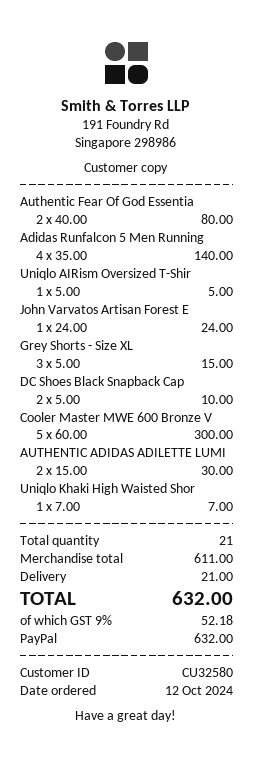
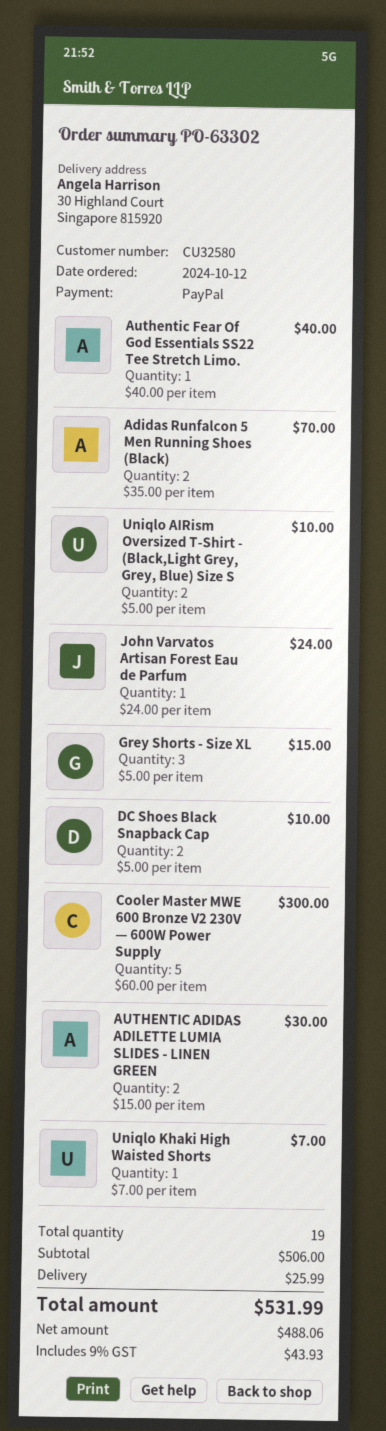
Authentic Fear Of God Essentia: 2 x 40.00 = 80.00 -> 1 x 40.00 = 40.00
Adidas Runfalcon 5 Men Running: 4 x 35.00 = 140.00 -> 2 x 35.00 = 70.00
Uniqlo AIRism Oversized T-Shir: 1 x 5.00 = 5.00 -> 2 x 5.00 = 10.00
total quantity: 21 -> 19
subtotal: 611.00 -> 506.00
shipping: 21.00 -> 25.99
tax: 9% = 52.18 -> 9% = 43.93
total: 632.00 -> 531.99

